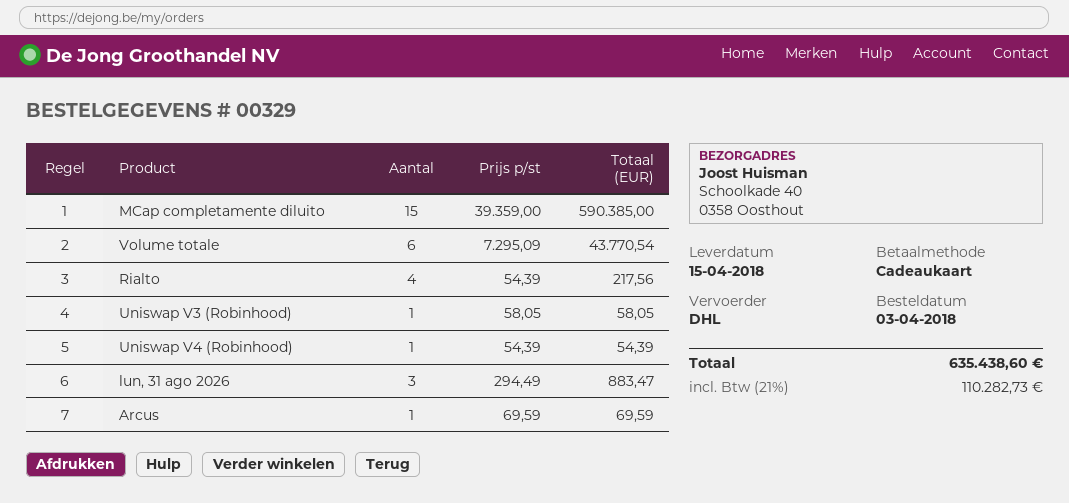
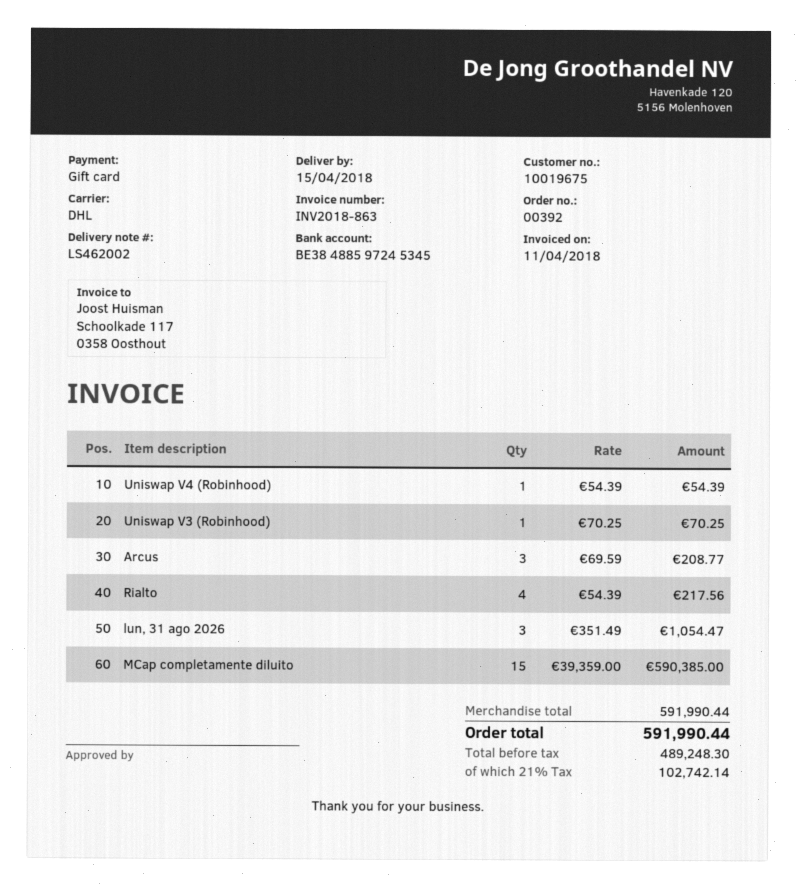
order number: 00329 -> 00392
Volume totale: 6 x 7295.09 = 43770.54 -> none
Uniswap V3 (Robinhood): 1 x 58.05 = 58.05 -> 1 x 70.25 = 70.25
lun, 31 ago 2026: 3 x 294.49 = 883.47 -> 3 x 351.49 = 1054.47
Arcus: 1 x 69.59 = 69.59 -> 3 x 69.59 = 208.77
tax: 21% = 110282.73 -> 21% = 102742.14
total: 635438.60 -> 591990.44

